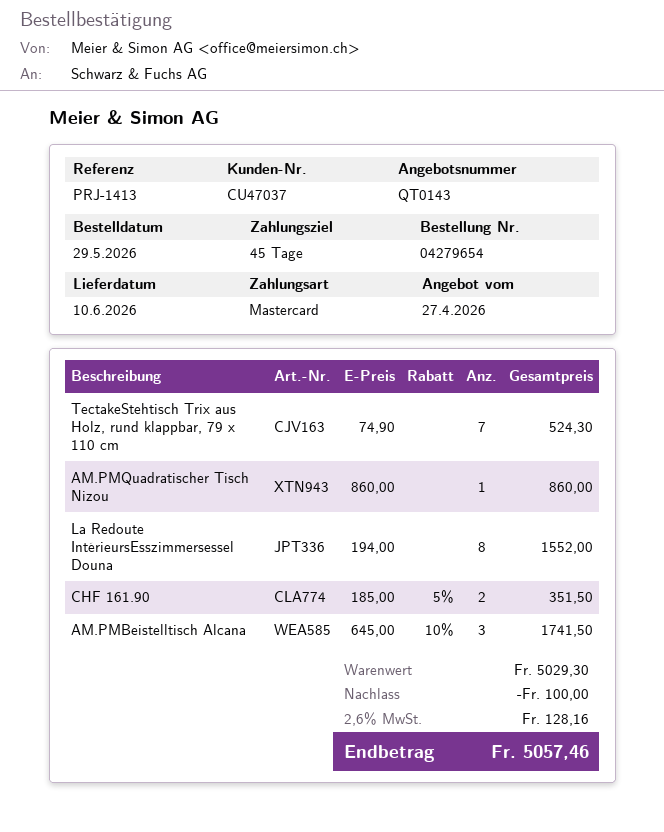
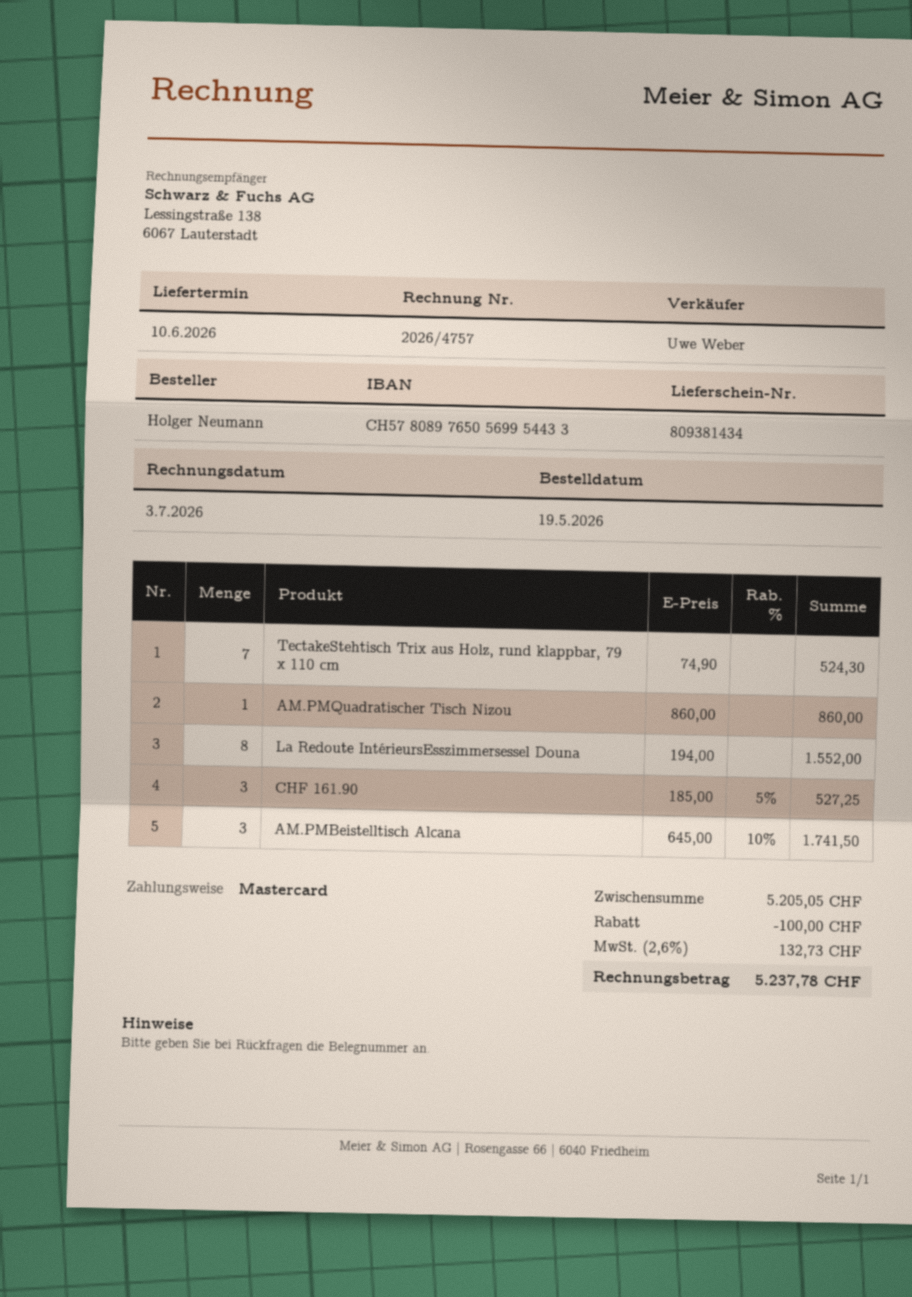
order date: 2026-05-29 -> 2026-05-19
CHF 161.90: 2 x 185.00 - 5% = 351.50 -> 3 x 185.00 - 5% = 527.25
subtotal: 5029.30 -> 5205.05
tax: 2.6% = 128.16 -> 2.6% = 132.73
total: 5057.46 -> 5237.78

